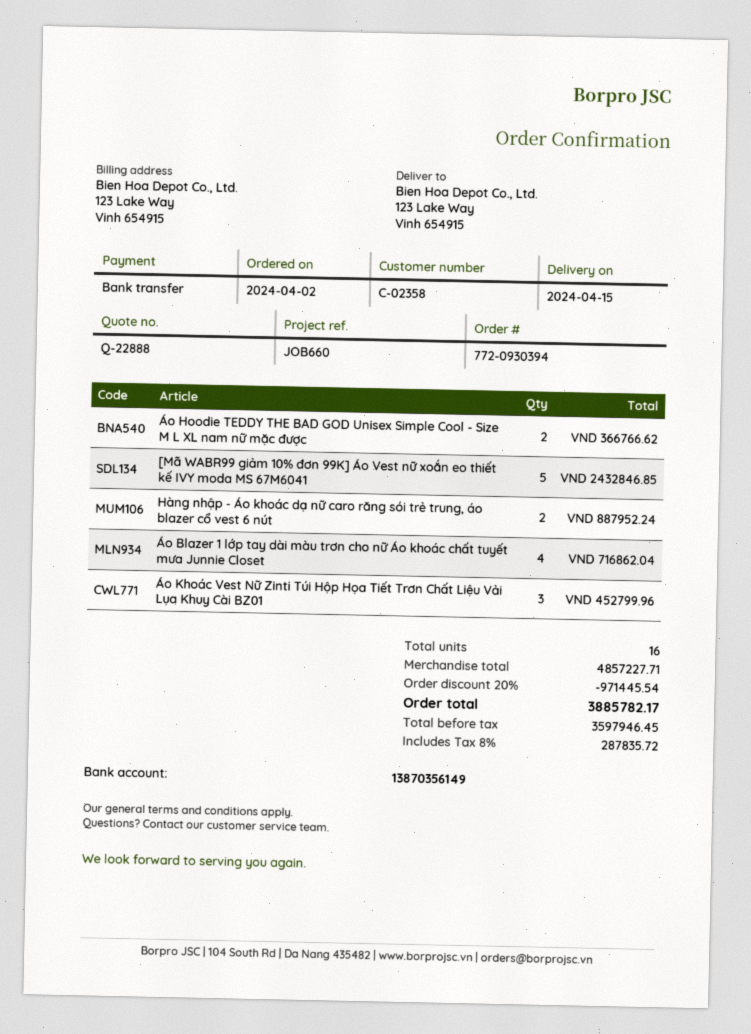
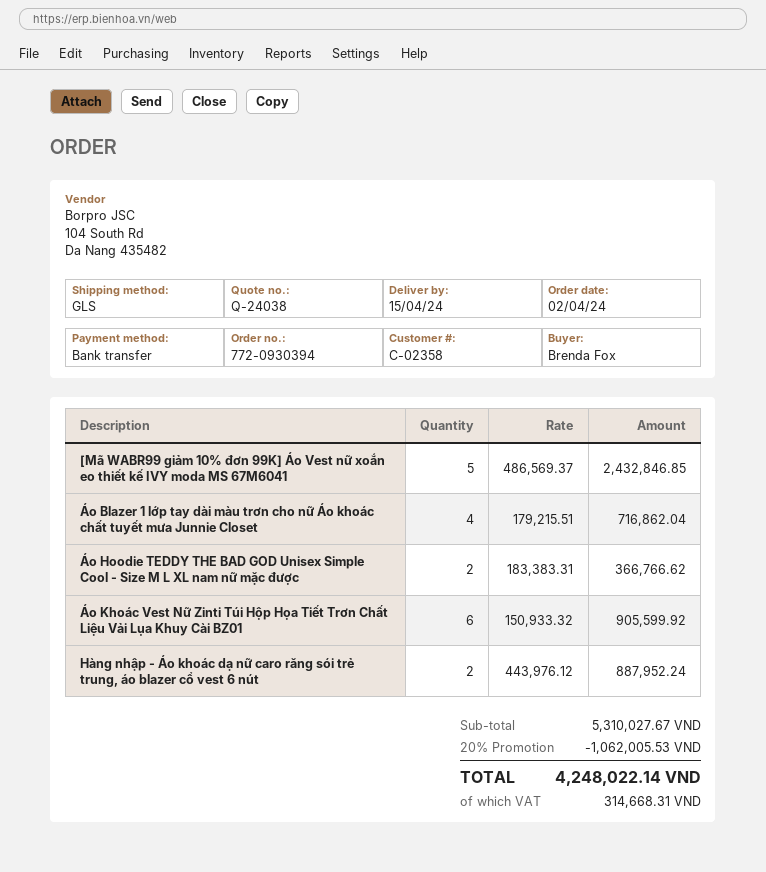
quote number: Q-22888 -> Q-24038
Áo Khoác Vest Nữ Zinti Túi Hộp Họa Tiết Trơn Chất Liệu Vải Lụa Khuy Cài BZ01: 3 for 452799.96 -> 6 for 905599.92
subtotal: 4857227.71 -> 5310027.67
discount: 20% = 971445.54 -> 20% = 1062005.53
tax: 287835.72 -> 314668.31
total: 3885782.17 -> 4248022.14

